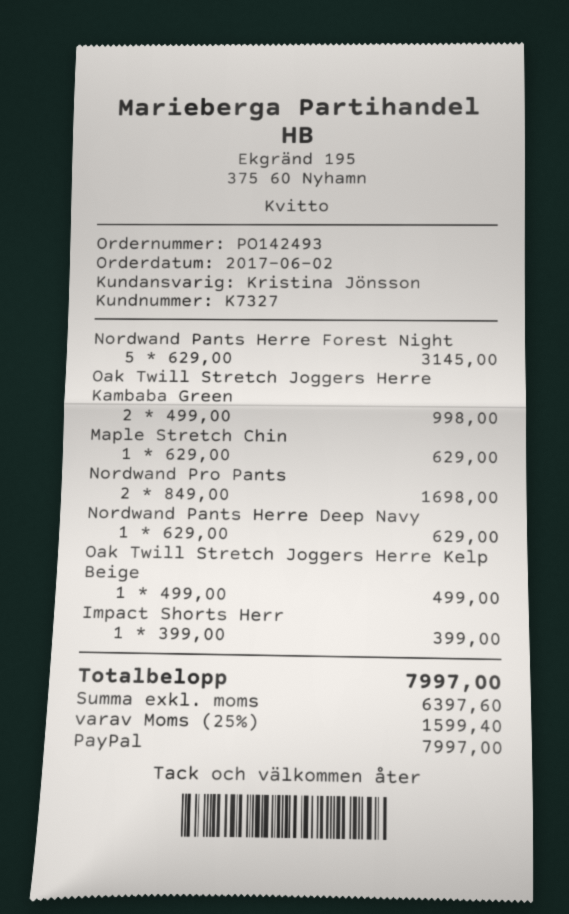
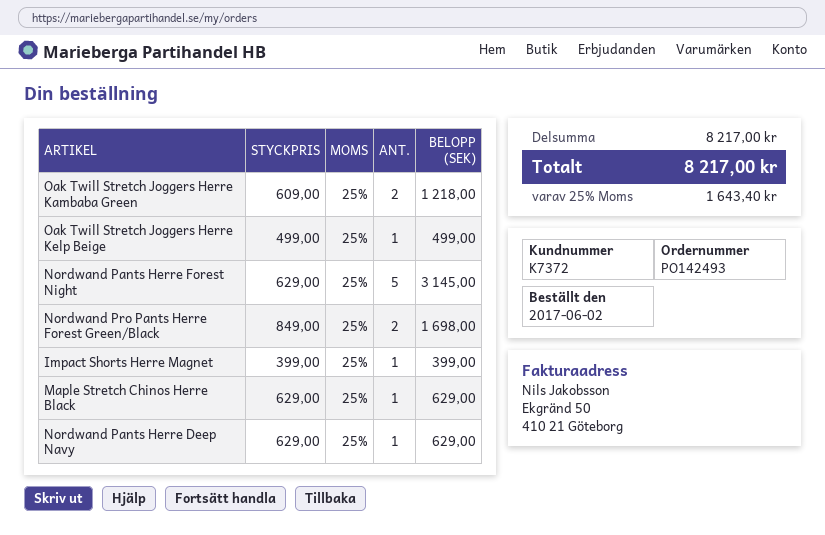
customer number: K7327 -> K7372
Oak Twill Stretch Joggers Herre Kambaba Green: 2 x 499.00 = 998.00 -> 2 x 609.00 = 1218.00
tax: 25% = 1599.40 -> 25% = 1643.40
total: 7997.00 -> 8217.00

